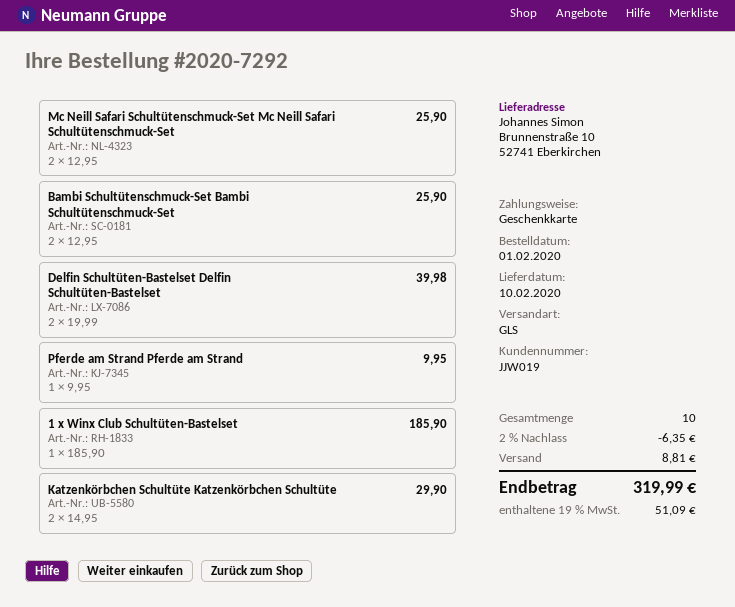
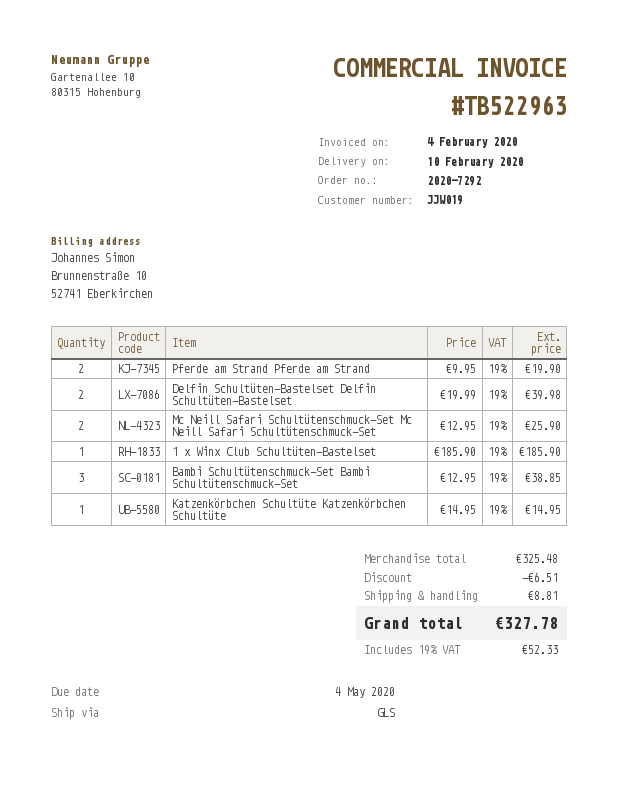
Bambi Schultütenschmuck-Set Bambi Schultütenschmuck-Set: 2 x 12.95 = 25.90 -> 3 x 12.95 = 38.85
Pferde am Strand Pferde am Strand: 1 x 9.95 = 9.95 -> 2 x 9.95 = 19.90
Katzenkörbchen Schultüte Katzenkörbchen Schultüte: 2 x 14.95 = 29.90 -> 1 x 14.95 = 14.95
discount: 6.35 -> 6.51
tax: 19% = 51.09 -> 19% = 52.33
total: 319.99 -> 327.78

